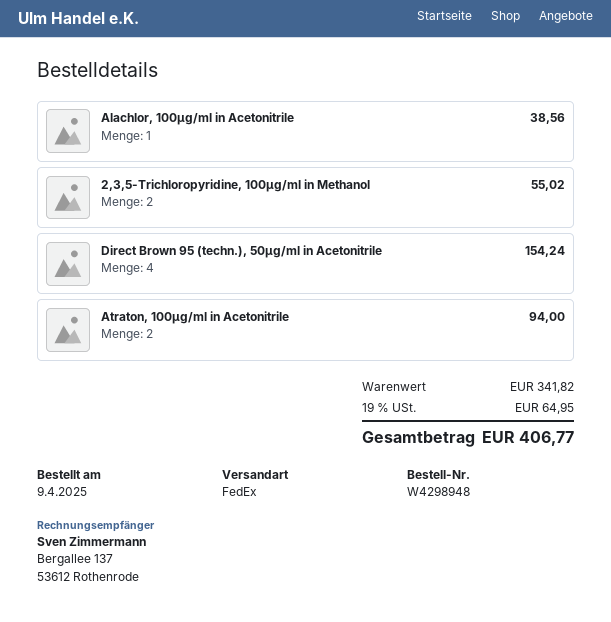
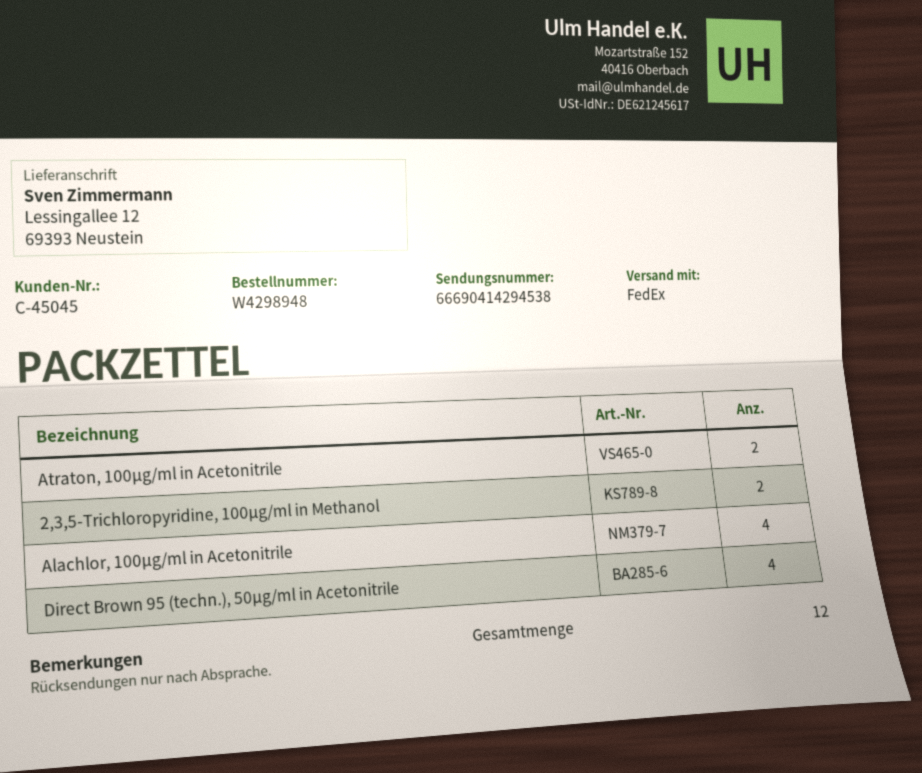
Alachlor, 100µg/ml in Acetonitrile: 1 -> 4

